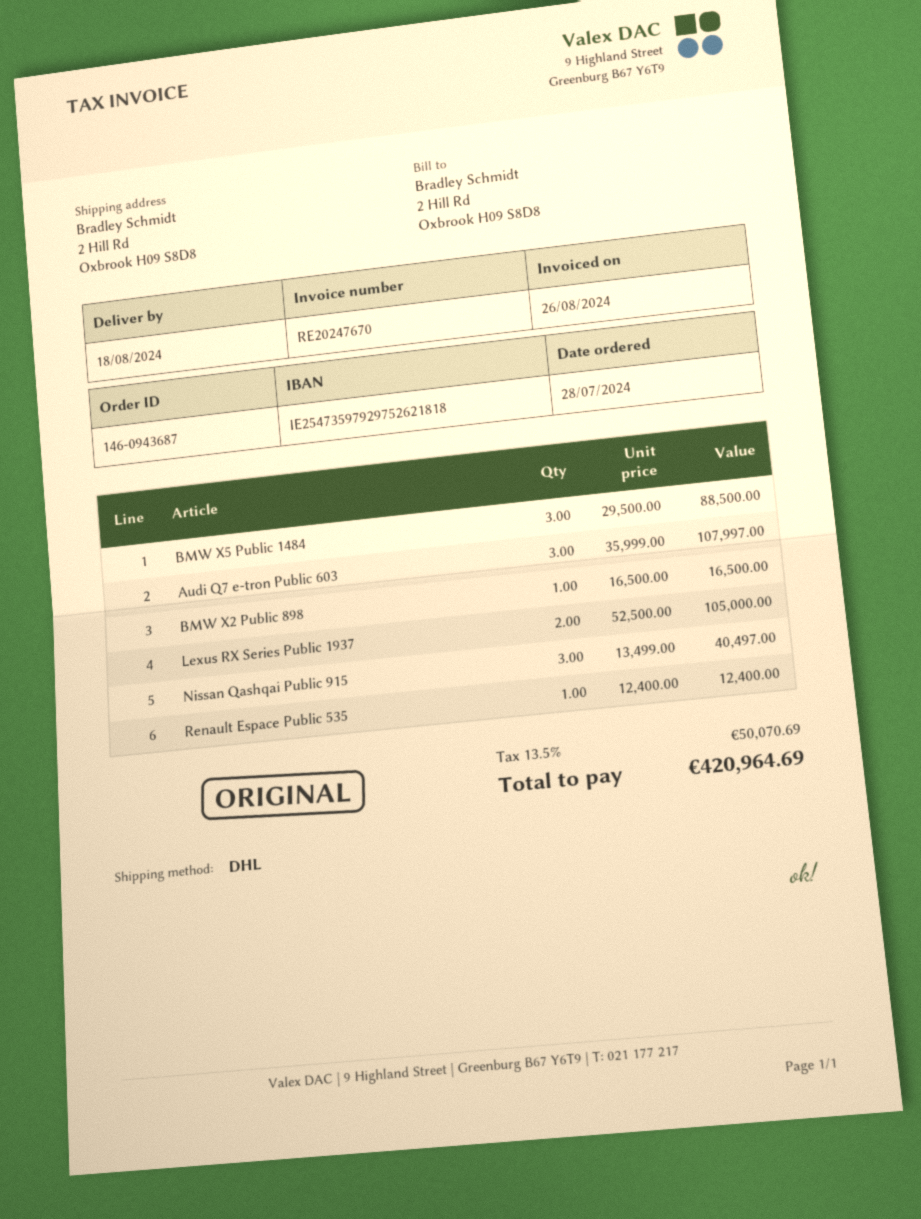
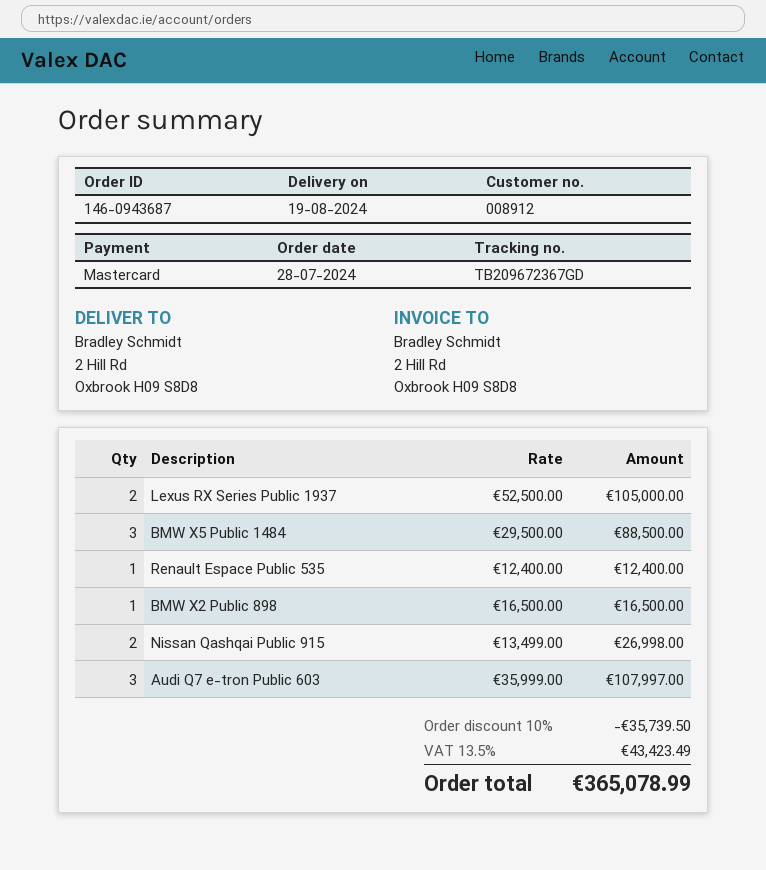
delivery date: 2024-08-18 -> 2024-08-19
Nissan Qashqai Public 915: 3 x 13499.00 = 40497.00 -> 2 x 13499.00 = 26998.00
discount: none -> 10% = 35739.50
tax: 13.5% = 50070.69 -> 13.5% = 43423.49
total: 420964.69 -> 365078.99

